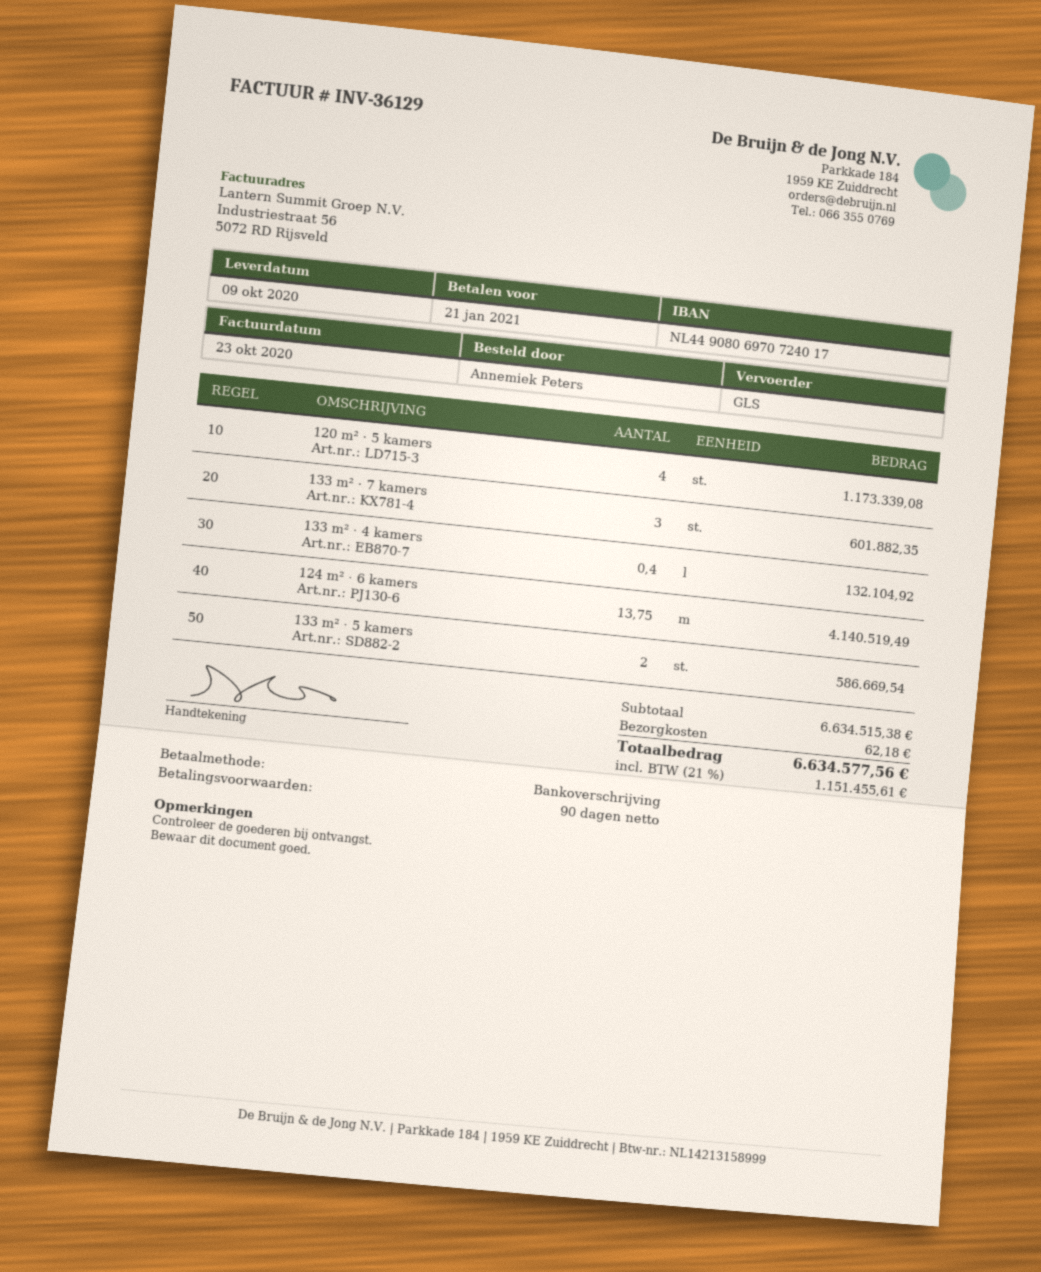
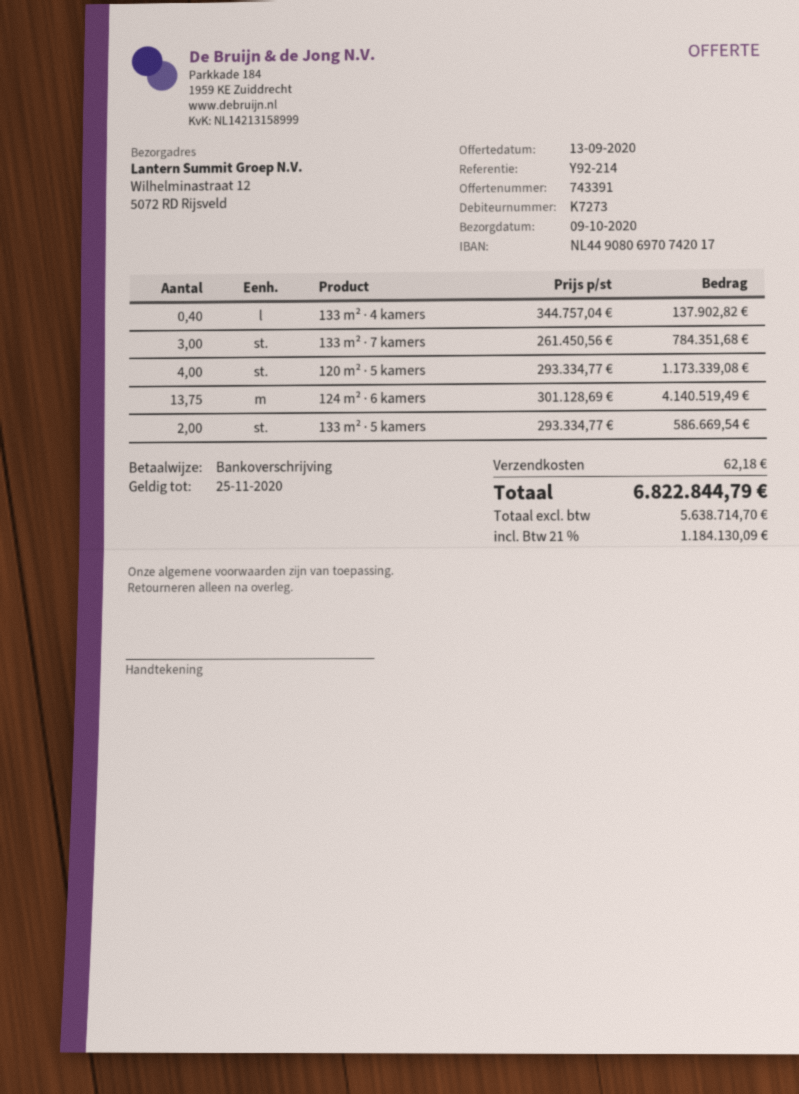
bank account: NL4490806970724017 -> NL4490806970742017
133 m² · 7 kamers: 3 for 601882.35 -> 3 for 784351.68
133 m² · 4 kamers: 0.4 for 132104.92 -> 0.4 for 137902.82
tax: 21% = 1151455.61 -> 21% = 1184130.09
total: 6634577.56 -> 6822844.79

